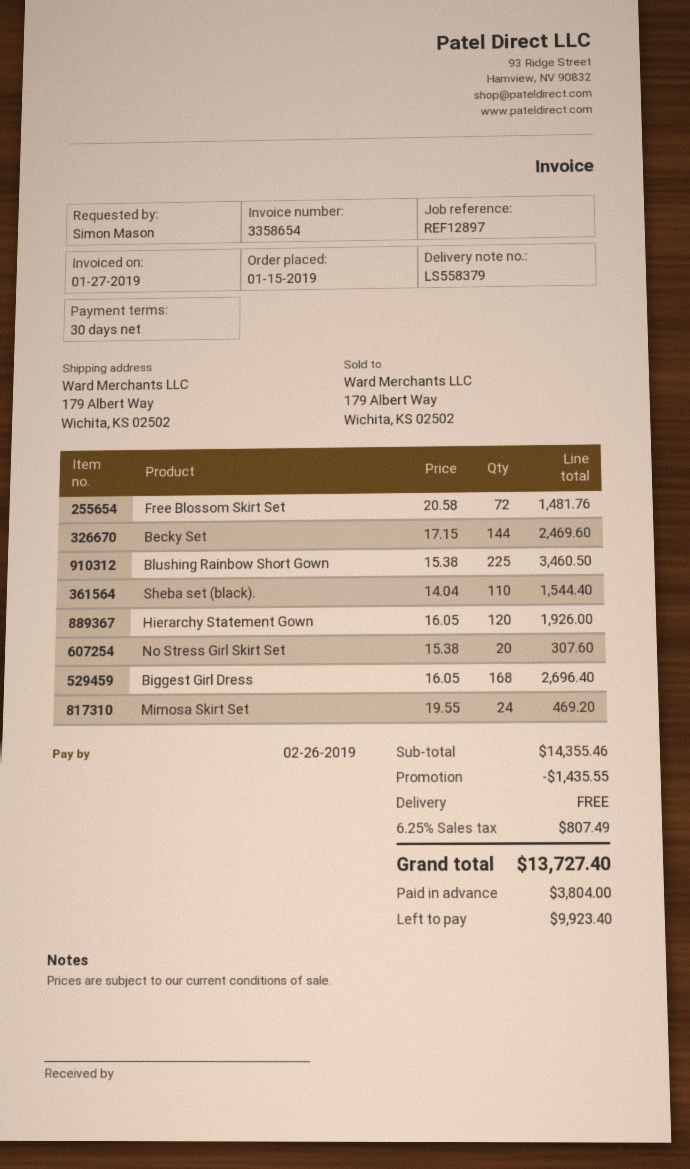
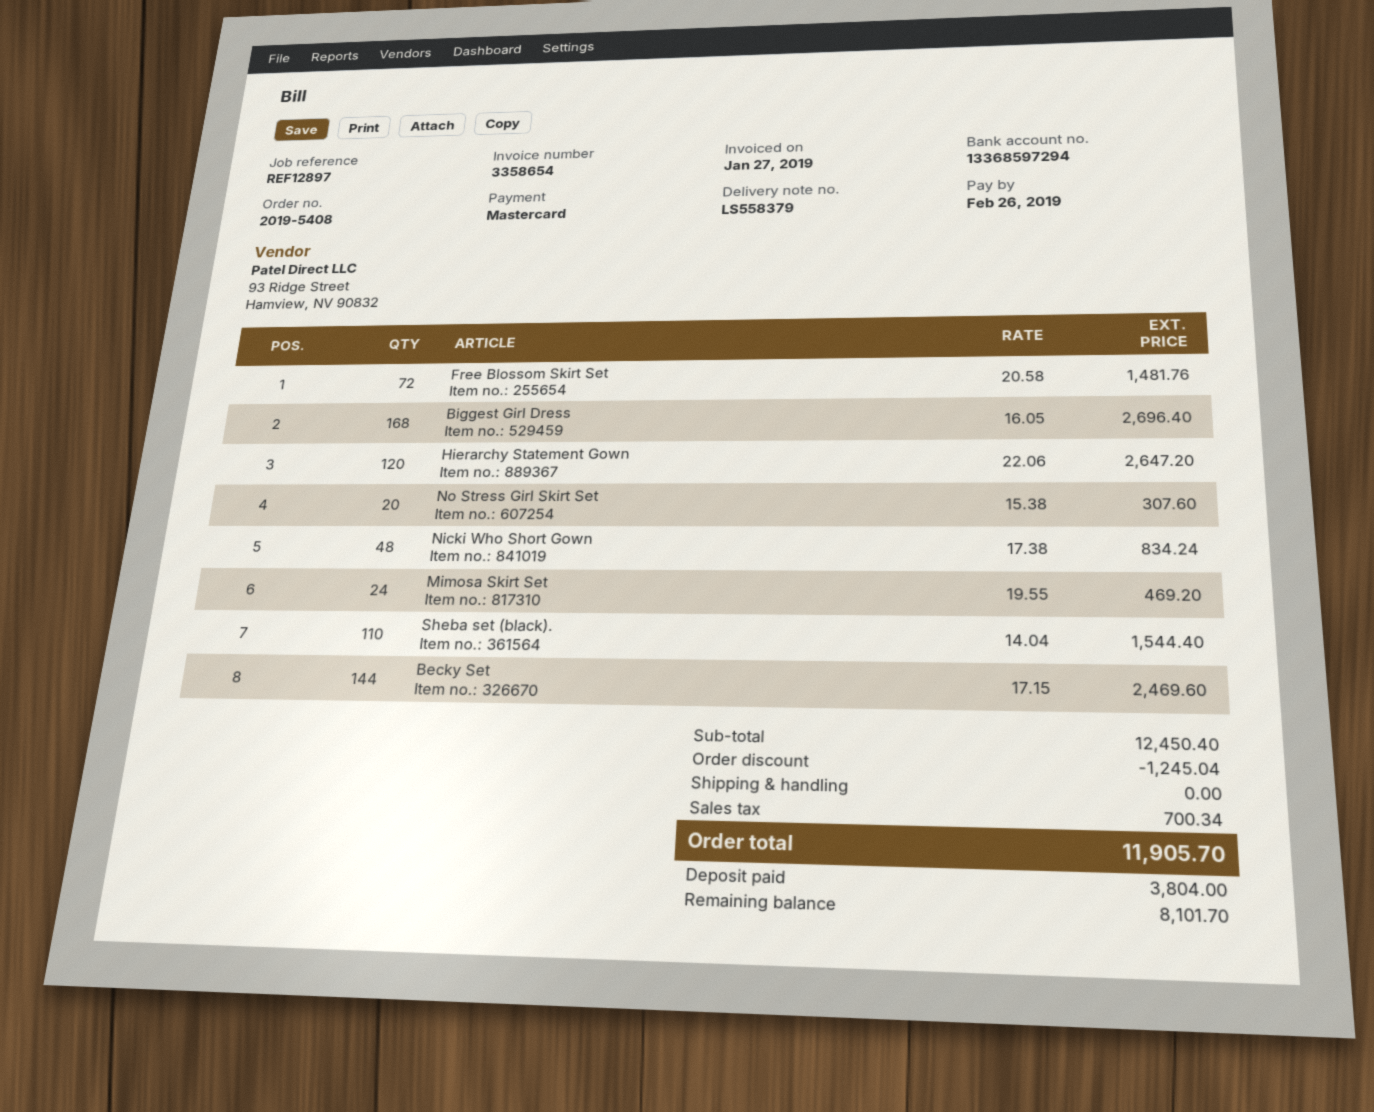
Blushing Rainbow Short Gown: 225 x 15.38 = 3460.50 -> none
Hierarchy Statement Gown: 120 x 16.05 = 1926.00 -> 120 x 22.06 = 2647.20
Nicki Who Short Gown: none -> 48 x 17.38 = 834.24
subtotal: 14355.46 -> 12450.40
discount: 1435.55 -> 1245.04
tax: 807.49 -> 700.34
total: 13727.40 -> 11905.70
balance: 9923.40 -> 8101.70

